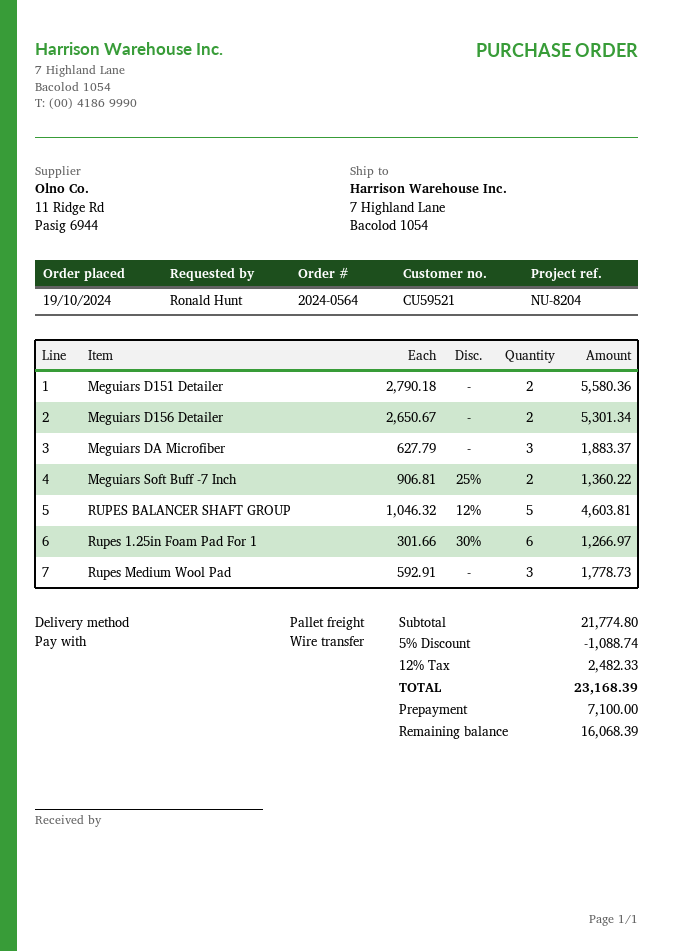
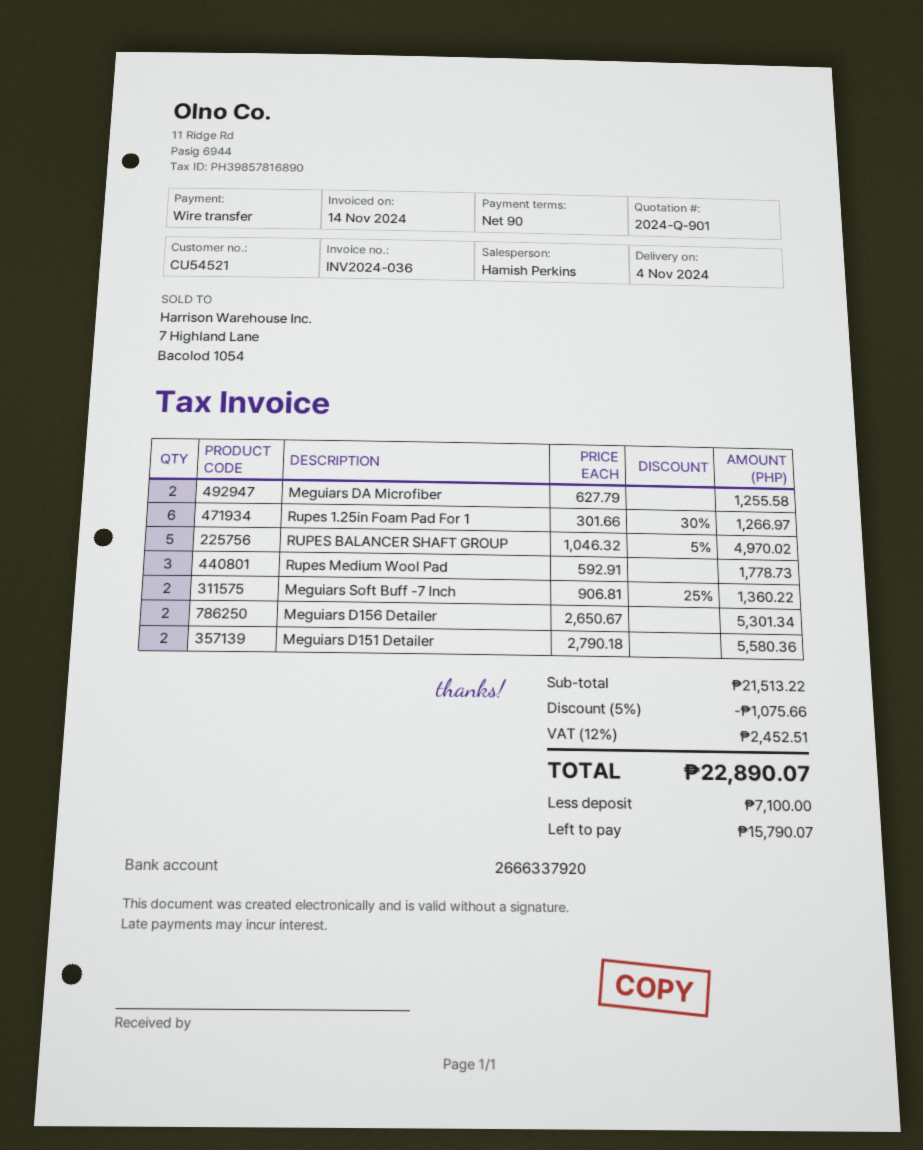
customer number: CU59521 -> CU54521
Meguiars DA Microfiber: 3 x 627.79 = 1883.37 -> 2 x 627.79 = 1255.58
RUPES BALANCER SHAFT GROUP: 5 x 1046.32 - 12% = 4603.81 -> 5 x 1046.32 - 5% = 4970.02
subtotal: 21774.80 -> 21513.22
discount: 5% = 1088.74 -> 5% = 1075.66
tax: 12% = 2482.33 -> 12% = 2452.51
total: 23168.39 -> 22890.07
balance: 16068.39 -> 15790.07

